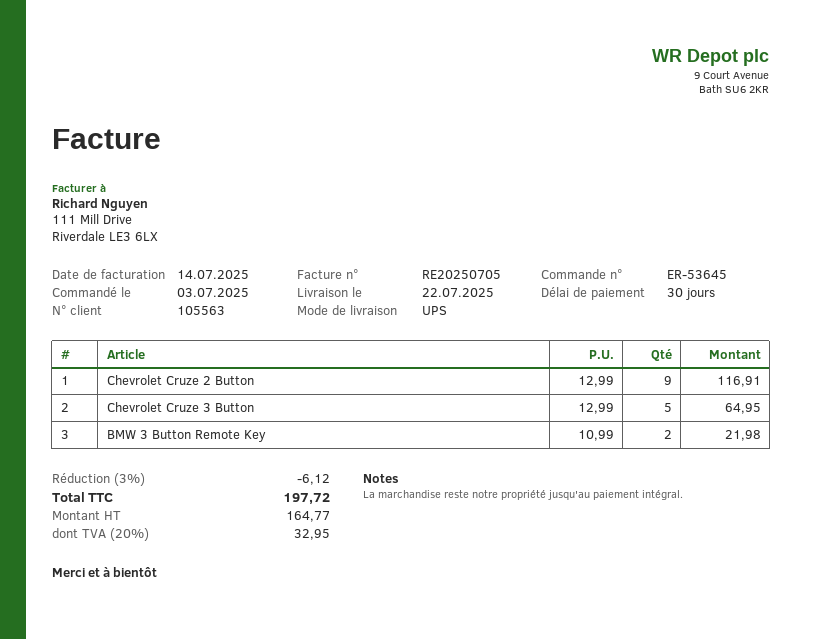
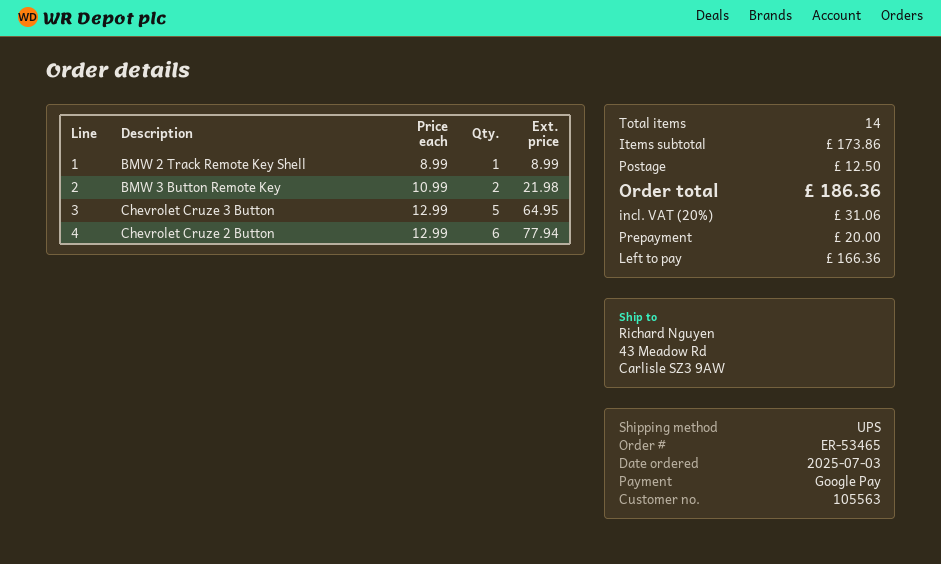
order number: ER-53645 -> ER-53465
Chevrolet Cruze 2 Button: 9 x 12.99 = 116.91 -> 6 x 12.99 = 77.94
BMW 2 Track Remote Key Shell: none -> 1 x 8.99 = 8.99
discount: 3% = 6.12 -> none
shipping: none -> 12.50
tax: 20% = 32.95 -> 20% = 31.06
total: 197.72 -> 186.36

